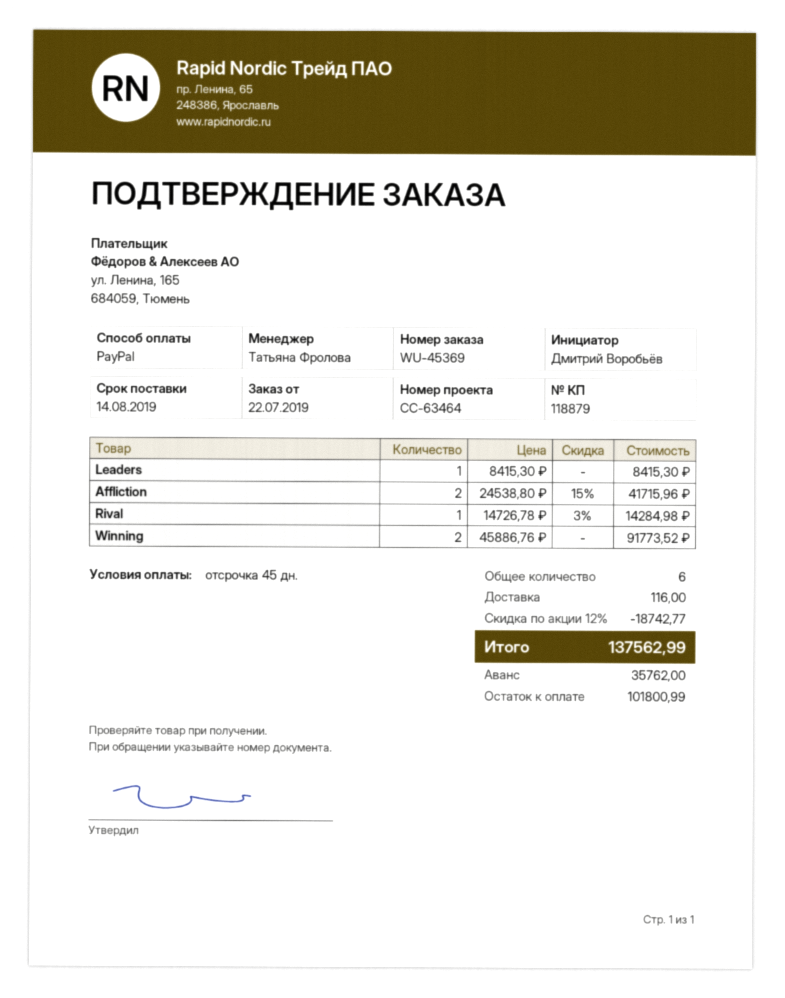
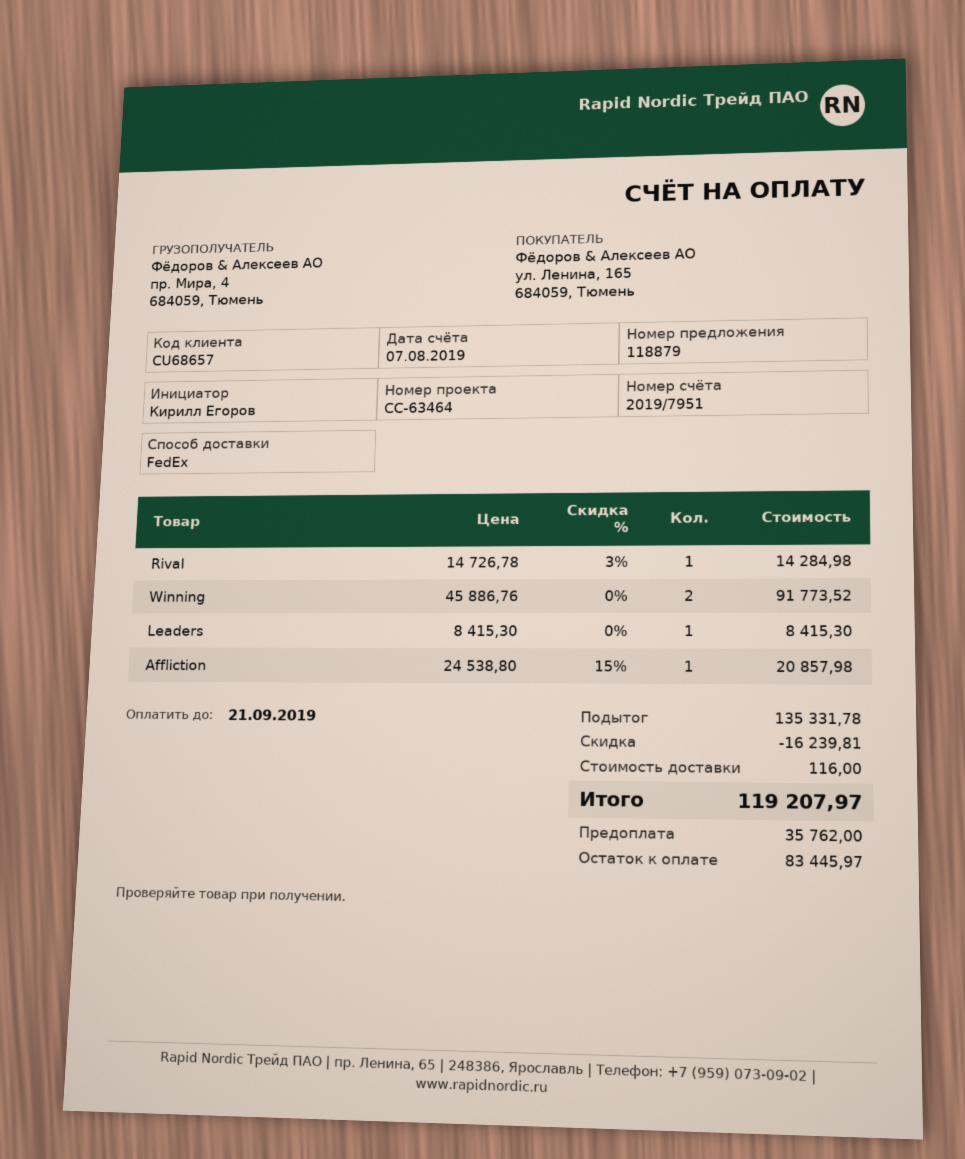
ordered by: Дмитрий Воробьёв -> Кирилл Егоров
Affliction: 2 x 24538.80 - 15% = 41715.96 -> 1 x 24538.80 - 15% = 20857.98
discount: 18742.77 -> 16239.81
total: 137562.99 -> 119207.97
balance: 101800.99 -> 83445.97

